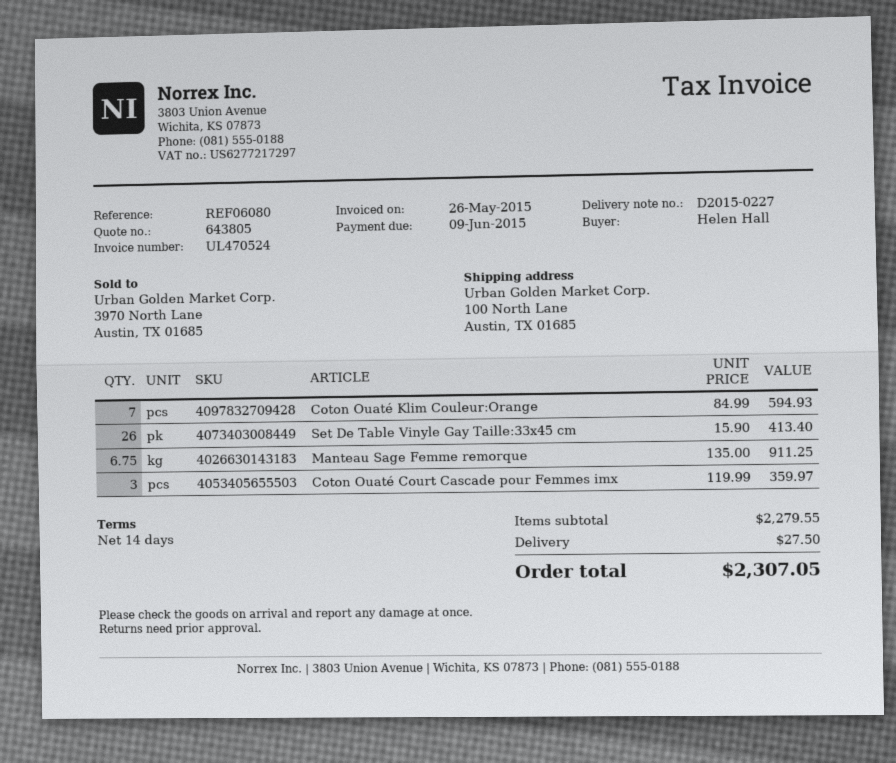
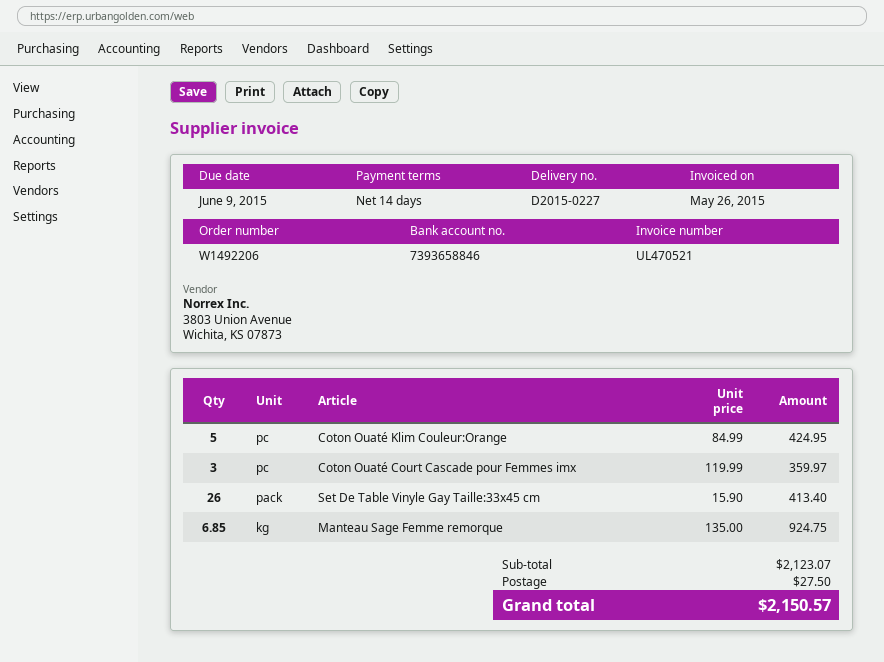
invoice number: UL470524 -> UL470521
Coton Ouaté Klim Couleur:Orange: 7 x 84.99 = 594.93 -> 5 x 84.99 = 424.95
Manteau Sage Femme remorque: 6.75 x 135.00 = 911.25 -> 6.85 x 135.00 = 924.75
subtotal: 2279.55 -> 2123.07
total: 2307.05 -> 2150.57

